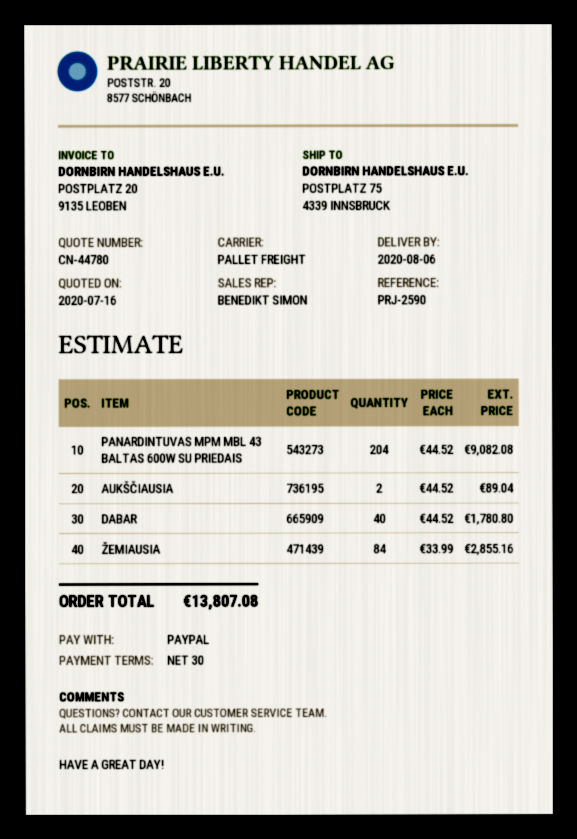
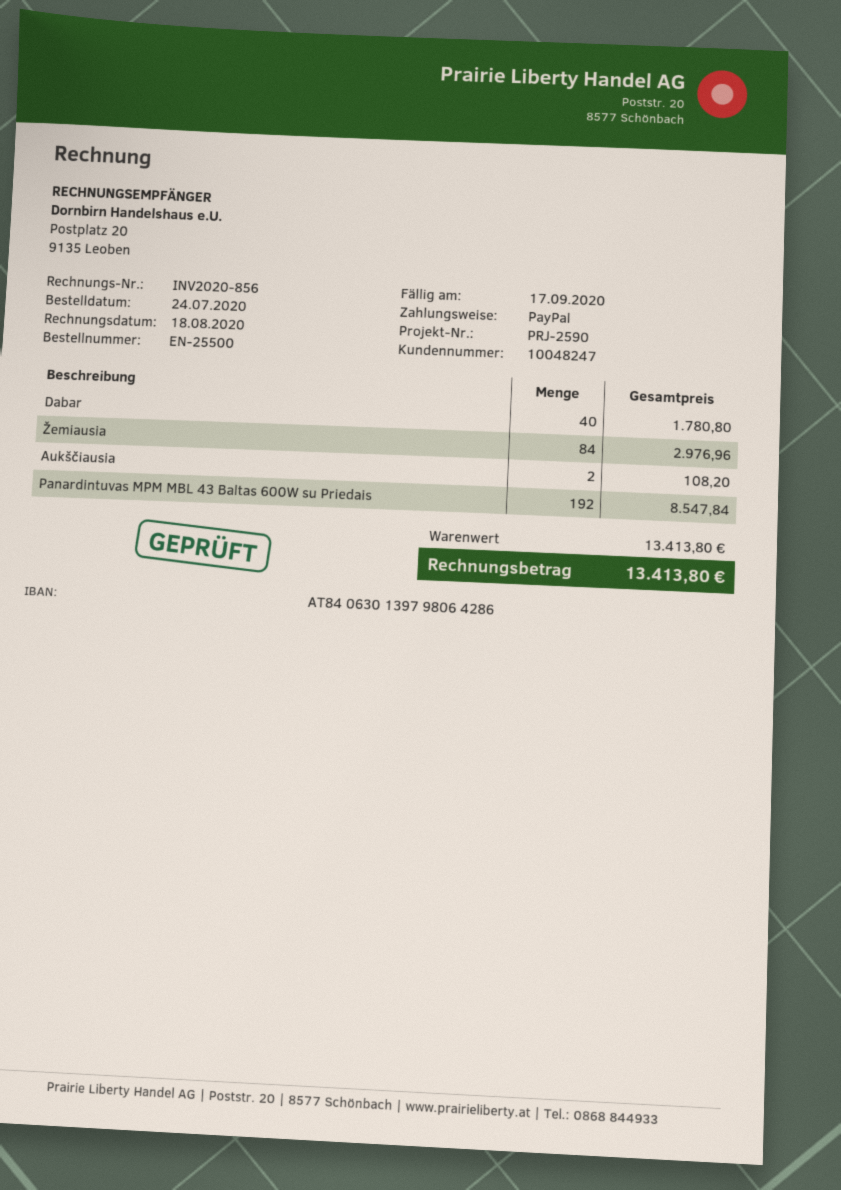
PANARDINTUVAS MPM MBL 43 BALTAS 600W SU PRIEDAIS: 204 for 9082.08 -> 192 for 8547.84
AUKŠČIAUSIA: 2 for 89.04 -> 2 for 108.20
ŽEMIAUSIA: 84 for 2855.16 -> 84 for 2976.96
total: 13807.08 -> 13413.80

